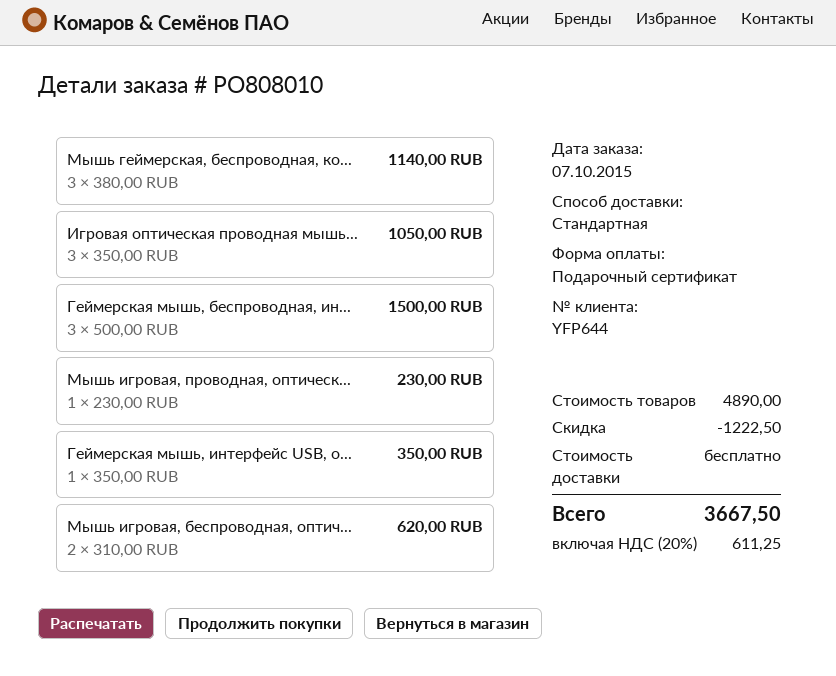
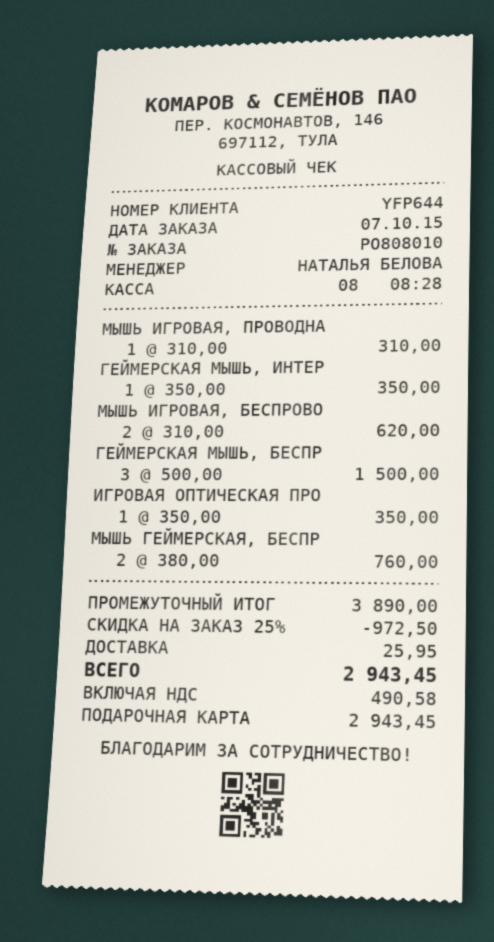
Мышь геймерская, беспроводная, ко...: 3 x 380.00 = 1140.00 -> 2 x 380.00 = 760.00
Игровая оптическая проводная мышь...: 3 x 350.00 = 1050.00 -> 1 x 350.00 = 350.00
Мышь игровая, проводная, оптическ...: 1 x 230.00 = 230.00 -> 1 x 310.00 = 310.00
subtotal: 4890.00 -> 3890.00
discount: 1222.50 -> 972.50
shipping: 0.00 -> 25.95
tax: 611.25 -> 490.58
total: 3667.50 -> 2943.45

